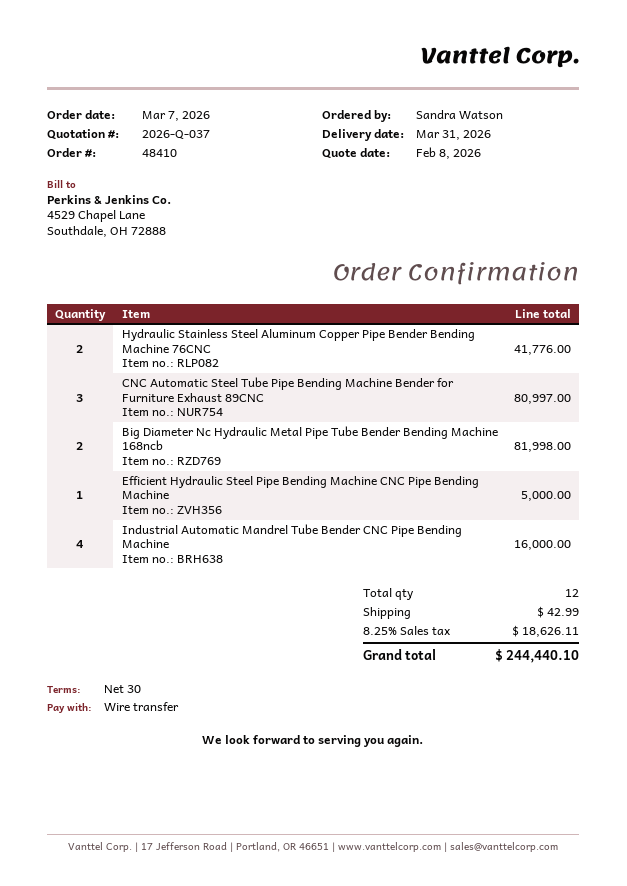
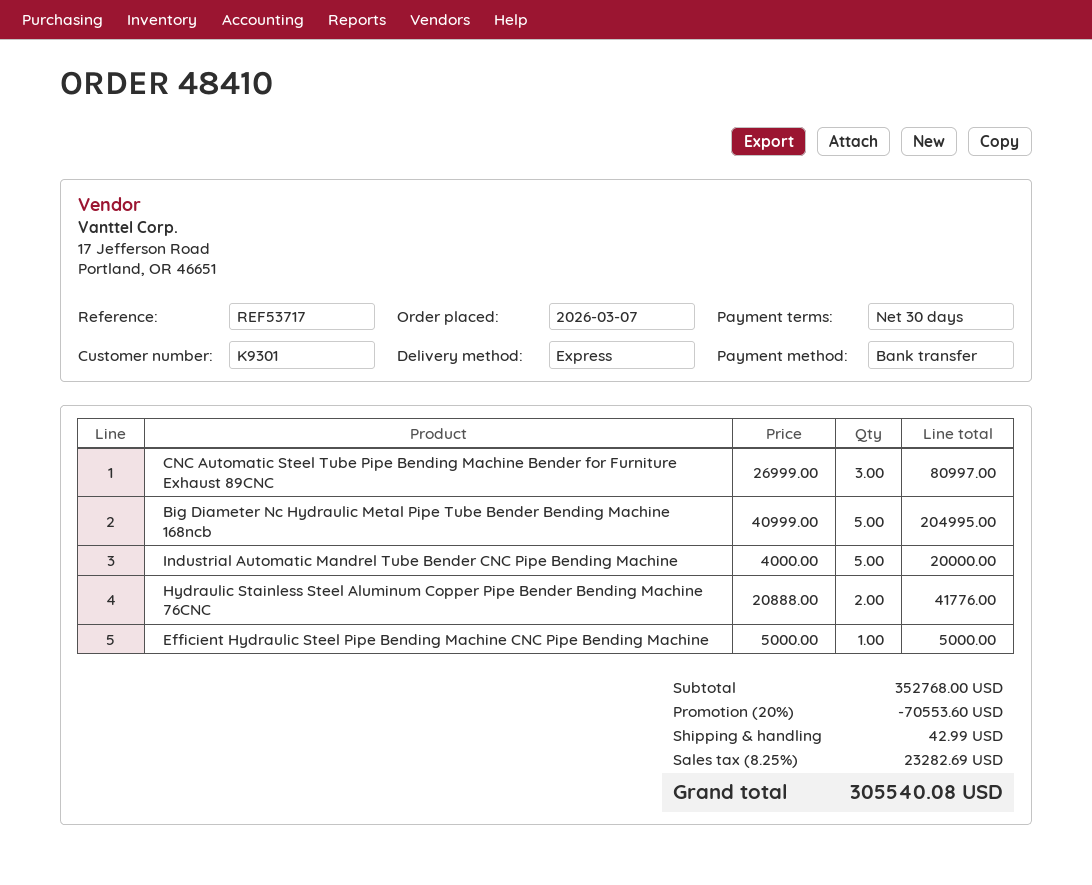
Big Diameter Nc Hydraulic Metal Pipe Tube Bender Bending Machine 168ncb: 2 for 81998.00 -> 5 for 204995.00
Industrial Automatic Mandrel Tube Bender CNC Pipe Bending Machine: 4 for 16000.00 -> 5 for 20000.00
discount: none -> 20% = 70553.60
tax: 8.25% = 18626.11 -> 8.25% = 23282.69
total: 244440.10 -> 305540.08

